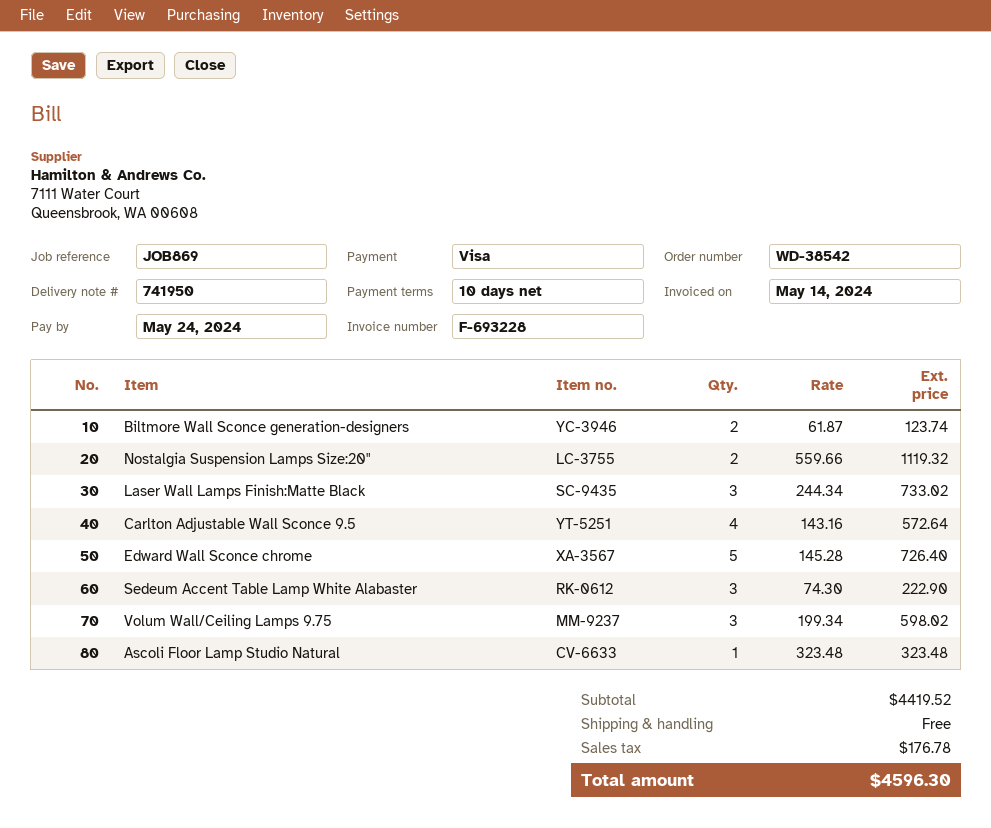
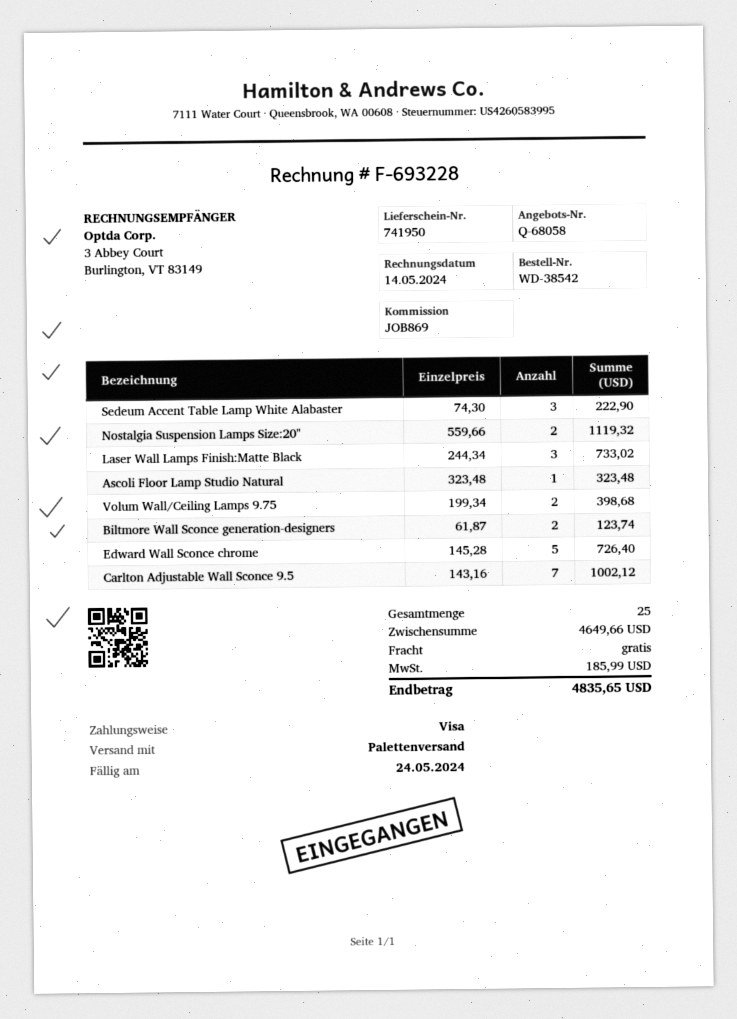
Carlton Adjustable Wall Sconce 9.5: 4 x 143.16 = 572.64 -> 7 x 143.16 = 1002.12
Volum Wall/Ceiling Lamps 9.75: 3 x 199.34 = 598.02 -> 2 x 199.34 = 398.68
subtotal: 4419.52 -> 4649.66
tax: 176.78 -> 185.99
total: 4596.30 -> 4835.65

